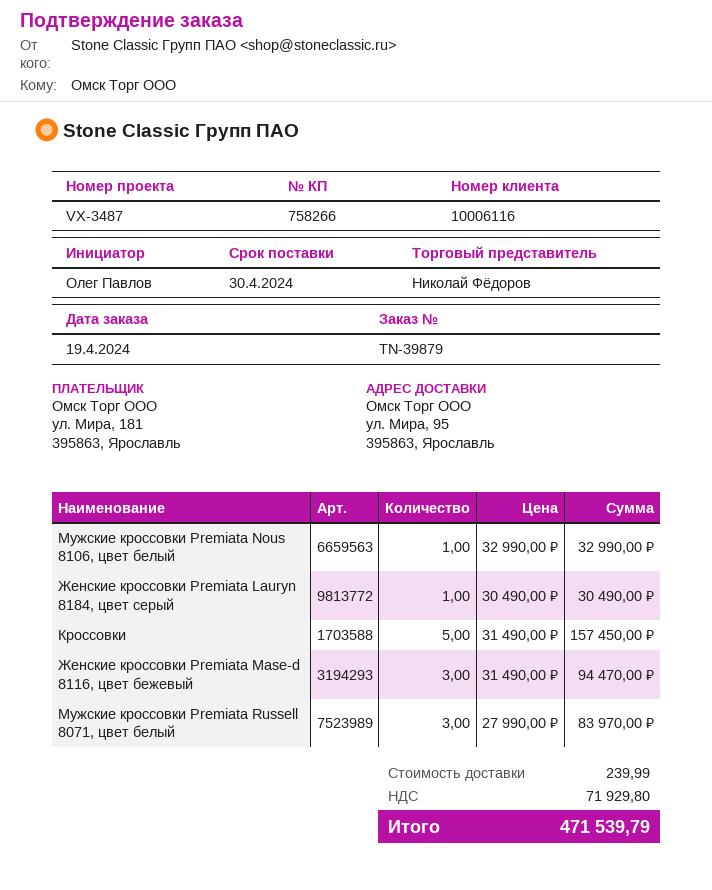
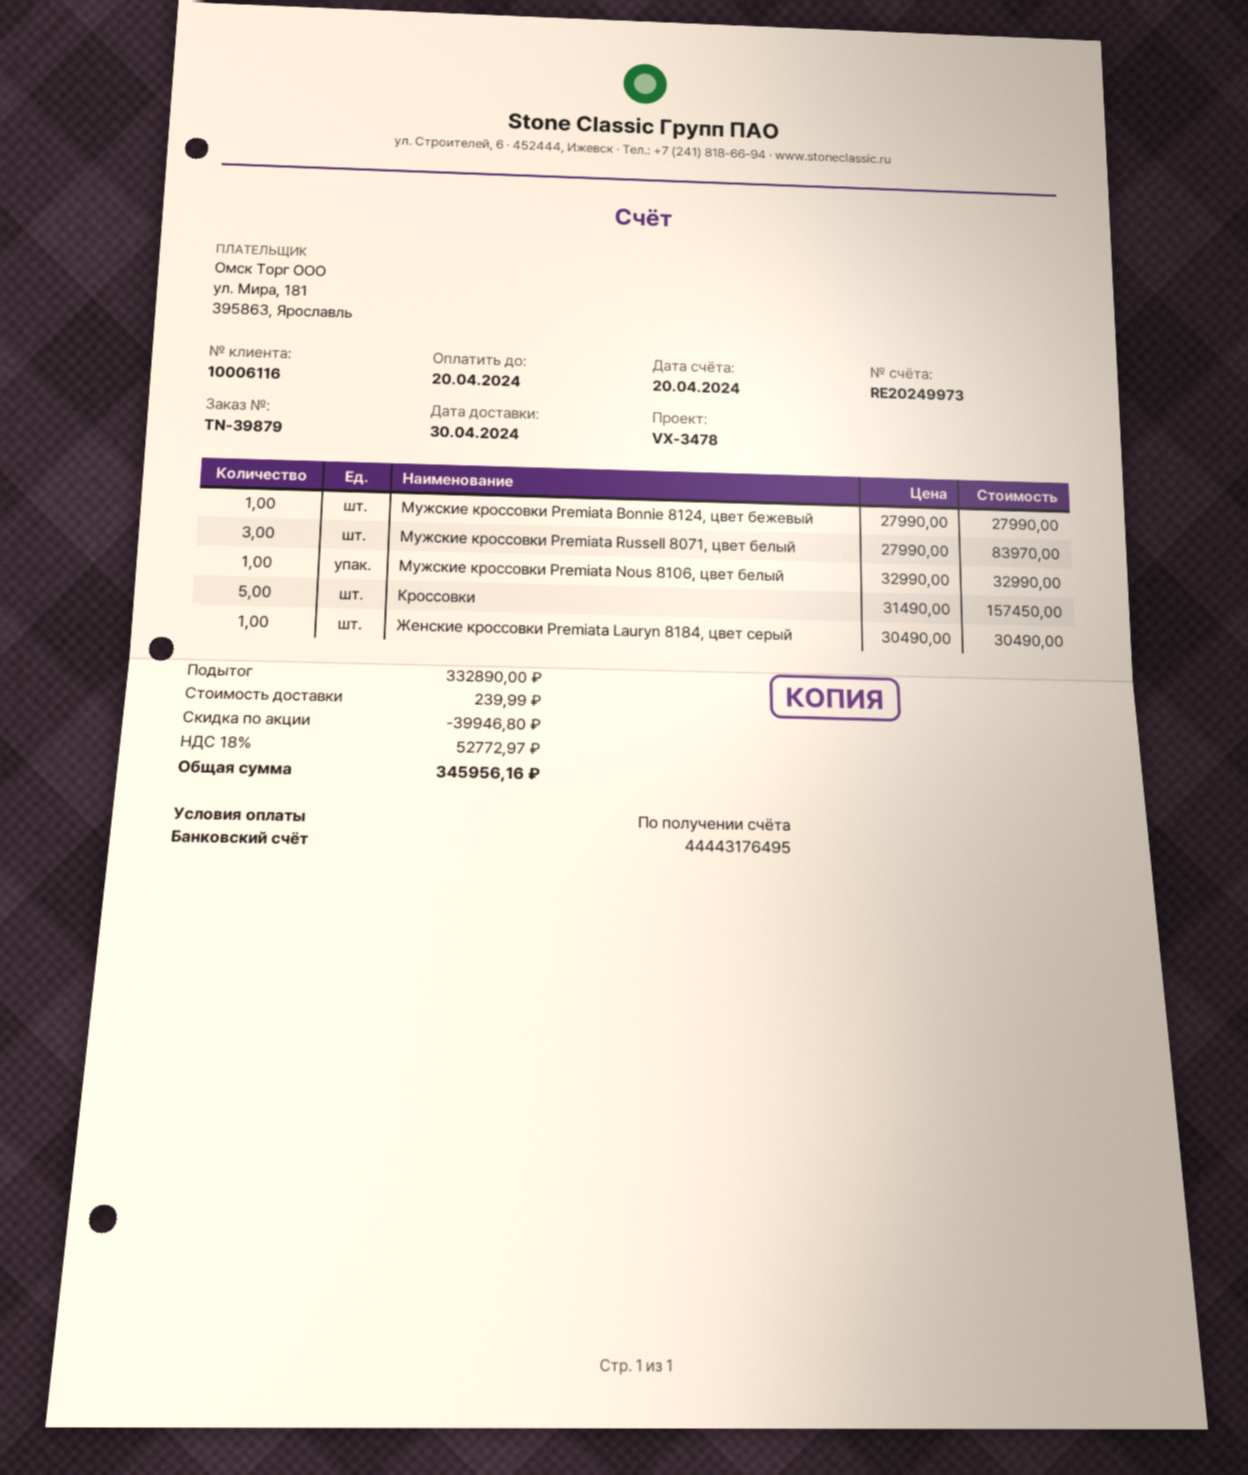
reference: VX-3487 -> VX-3478
Женские кроссовки Premiata Mase-d 8116, цвет бежевый: 3 x 31490.00 = 94470.00 -> none
Мужские кроссовки Premiata Bonnie 8124, цвет бежевый: none -> 1 x 27990.00 = 27990.00
discount: none -> 39946.80
tax: 71929.80 -> 52772.97
total: 471539.79 -> 345956.16

